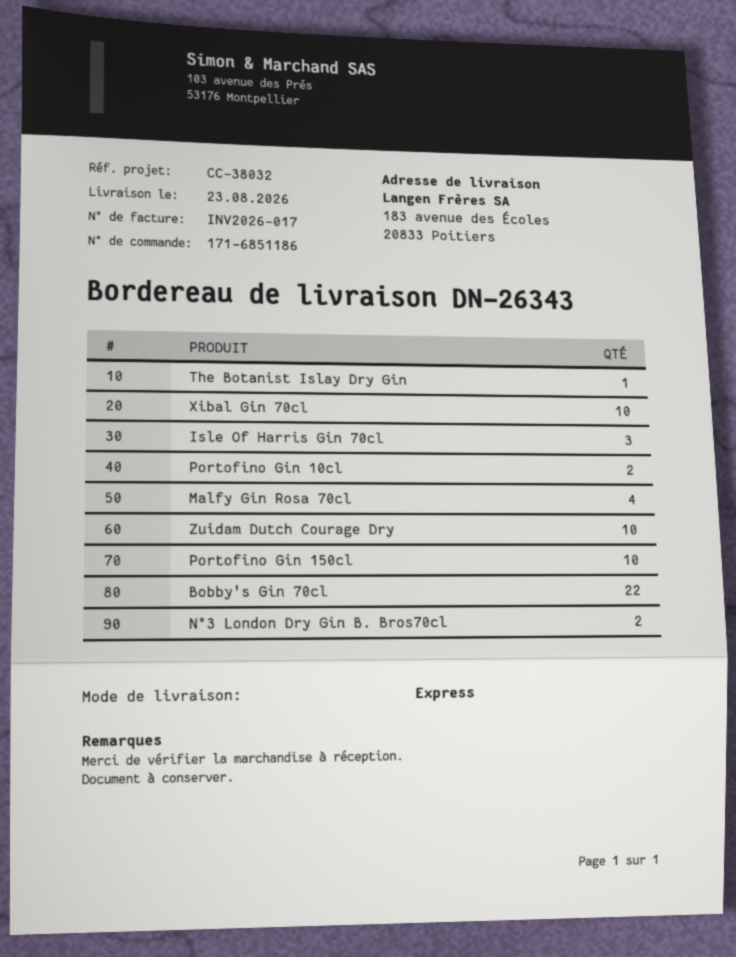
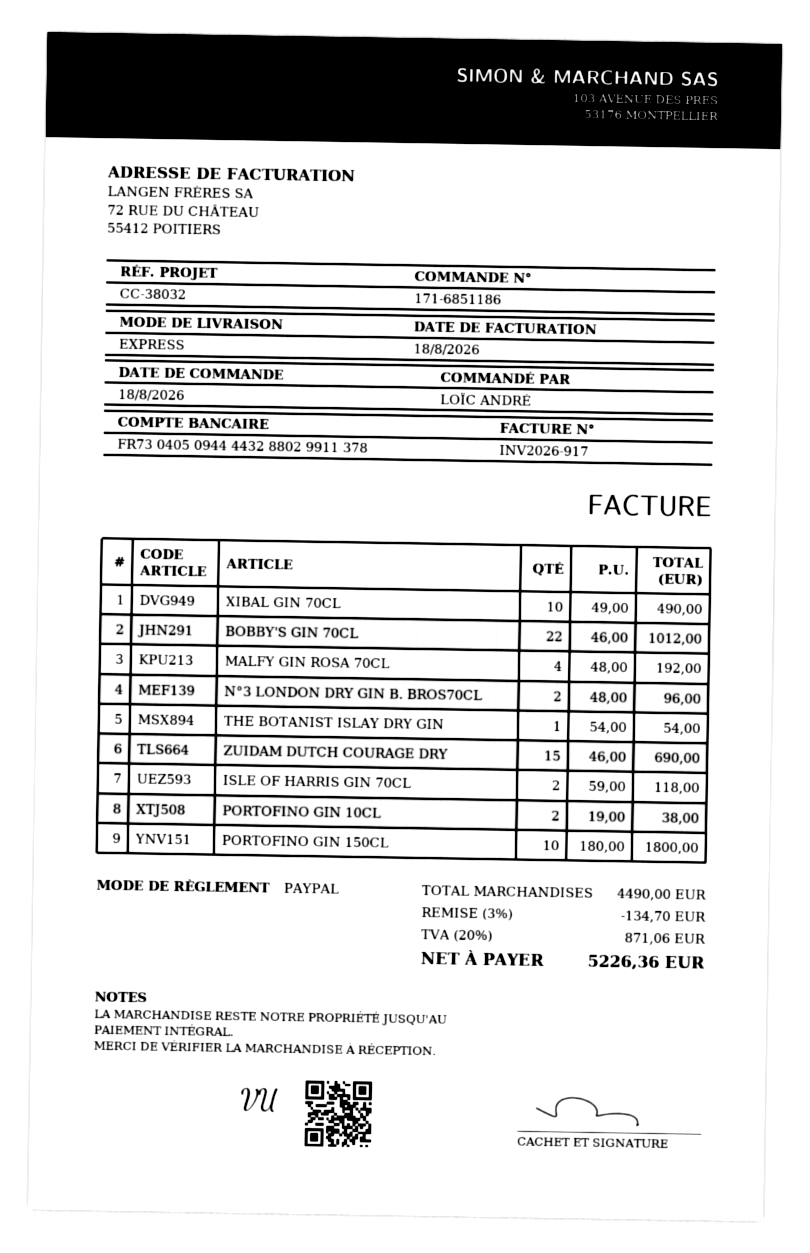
invoice number: INV2026-017 -> INV2026-917
Isle Of Harris Gin 70cl: 3 -> 2
Zuidam Dutch Courage Dry: 10 -> 15

